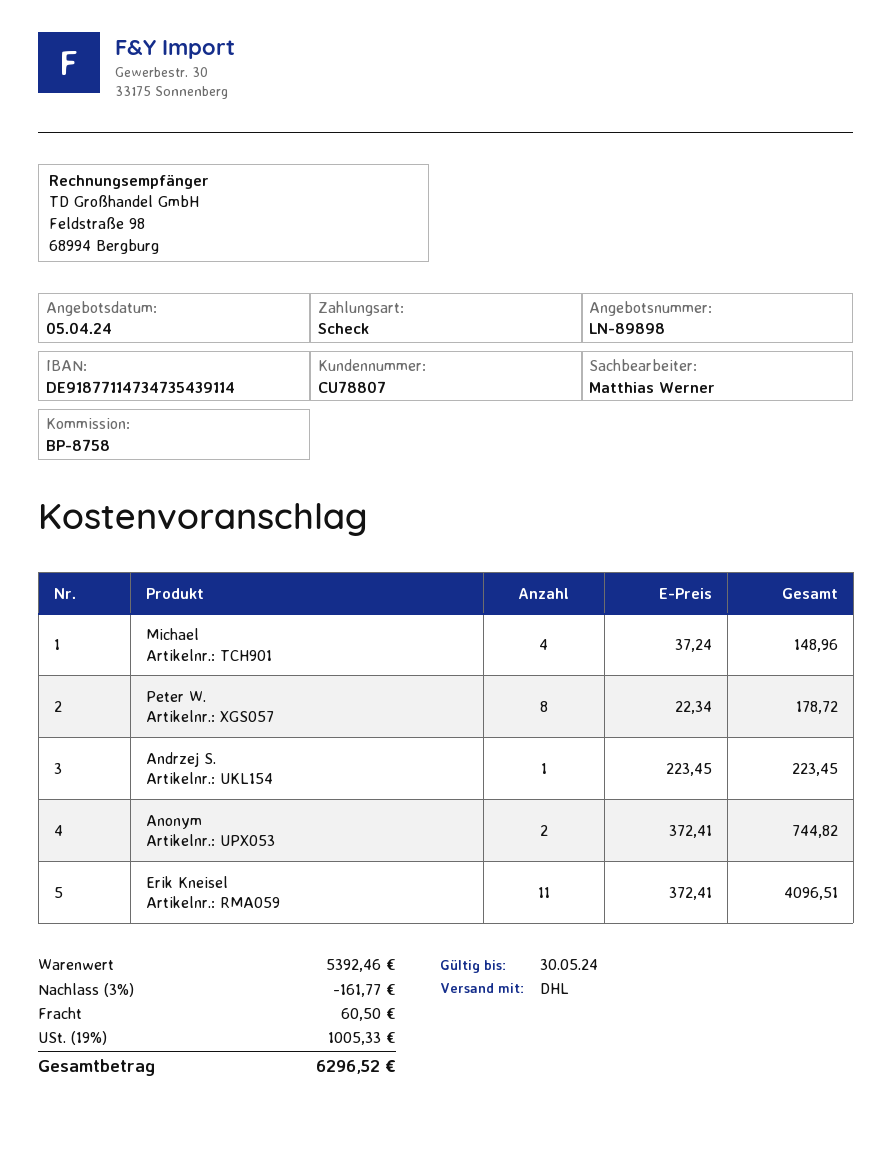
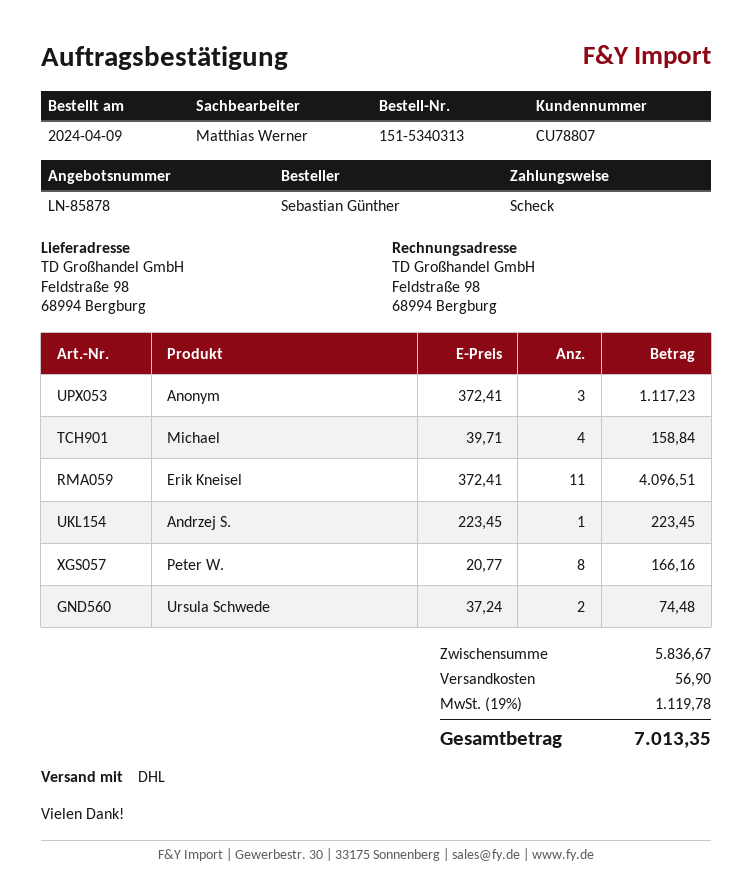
quote number: LN-89898 -> LN-85878
Michael: 4 x 37.24 = 148.96 -> 4 x 39.71 = 158.84
Peter W.: 8 x 22.34 = 178.72 -> 8 x 20.77 = 166.16
Anonym: 2 x 372.41 = 744.82 -> 3 x 372.41 = 1117.23
Ursula Schwede: none -> 2 x 37.24 = 74.48
subtotal: 5392.46 -> 5836.67
discount: 3% = 161.77 -> none
shipping: 60.50 -> 56.90
tax: 19% = 1005.33 -> 19% = 1119.78
total: 6296.52 -> 7013.35

